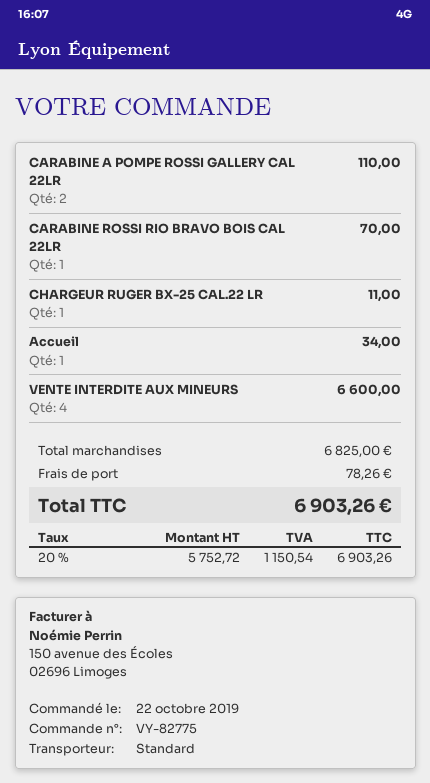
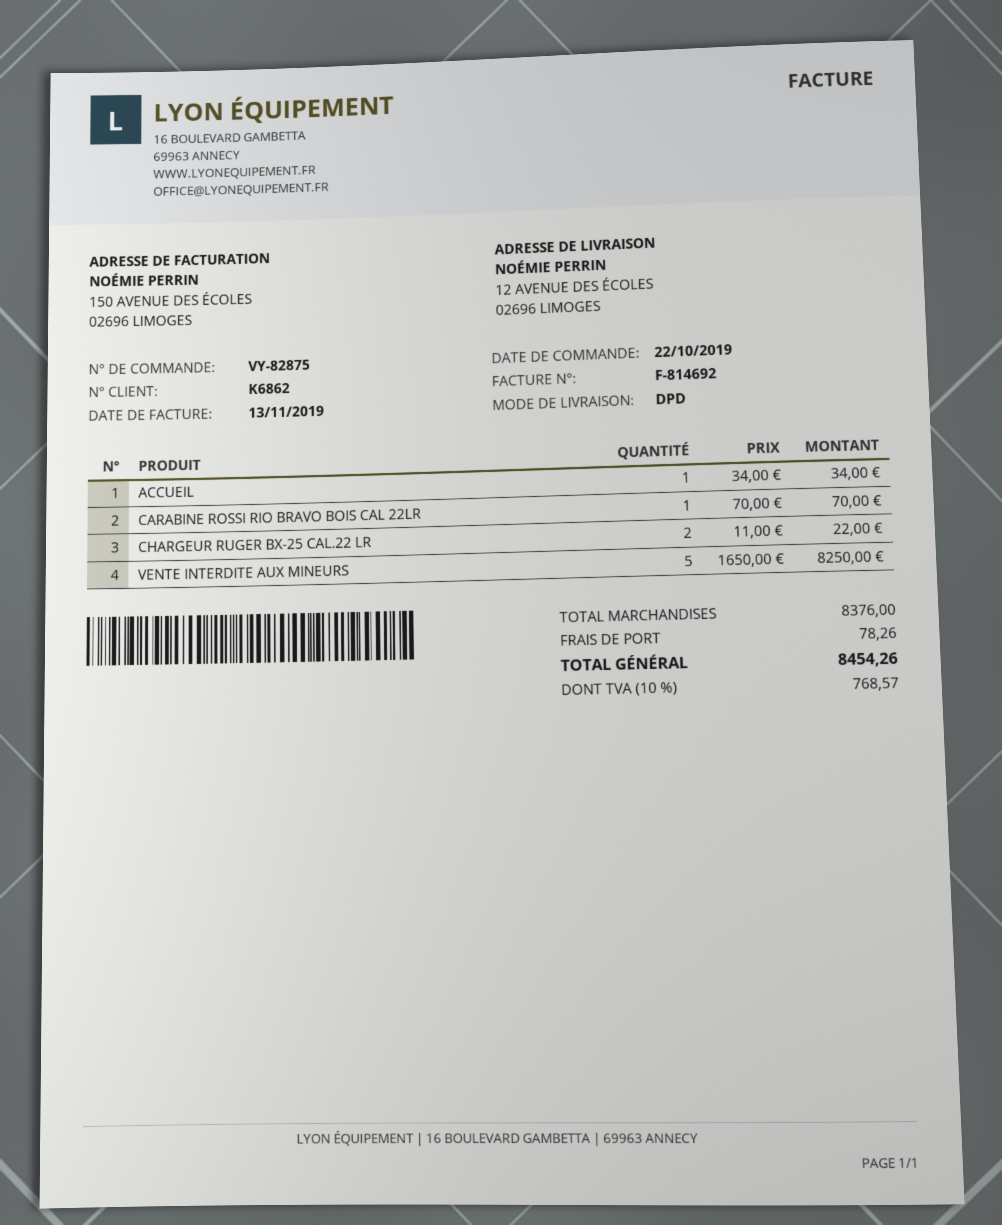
order number: VY-82775 -> VY-82875
shipping method: standard -> DPD
CARABINE A POMPE ROSSI GALLERY CAL 22LR: 2 for 110.00 -> none
CHARGEUR RUGER BX-25 CAL.22 LR: 1 for 11.00 -> 2 for 22.00
VENTE INTERDITE AUX MINEURS: 4 for 6600.00 -> 5 for 8250.00
subtotal: 6825.00 -> 8376.00
tax: 20% = 1150.54 -> 10% = 768.57
total: 6903.26 -> 8454.26

